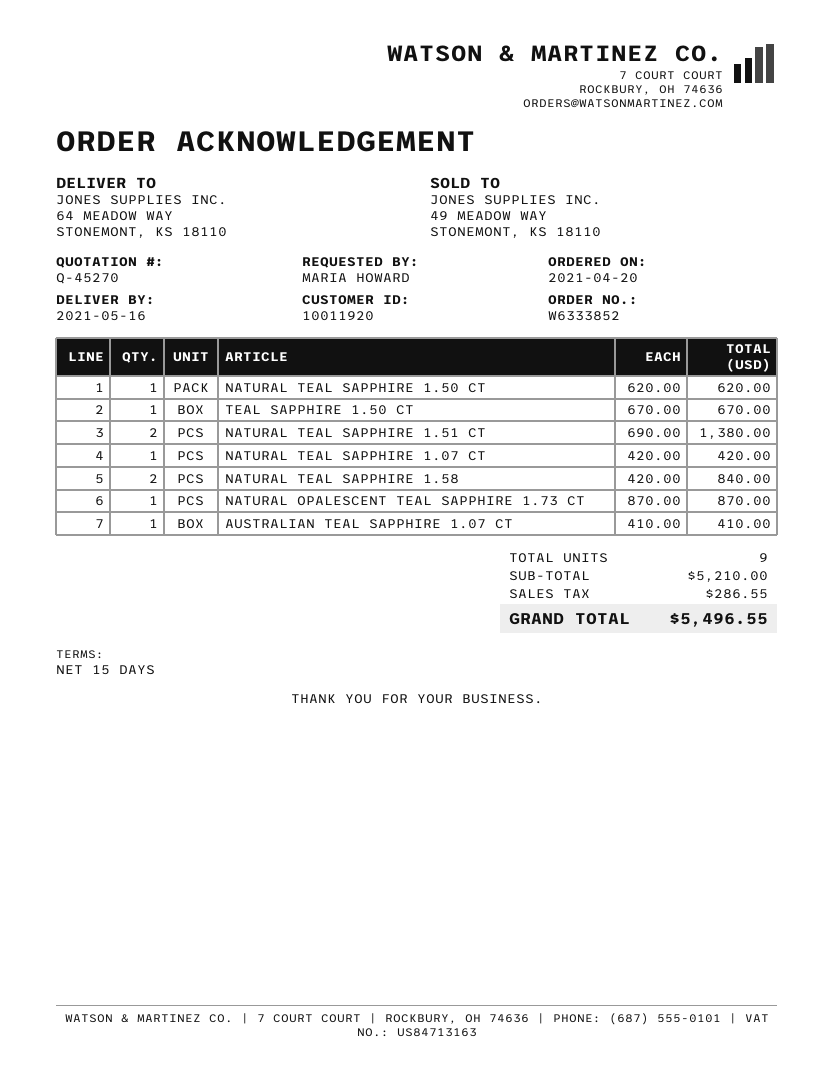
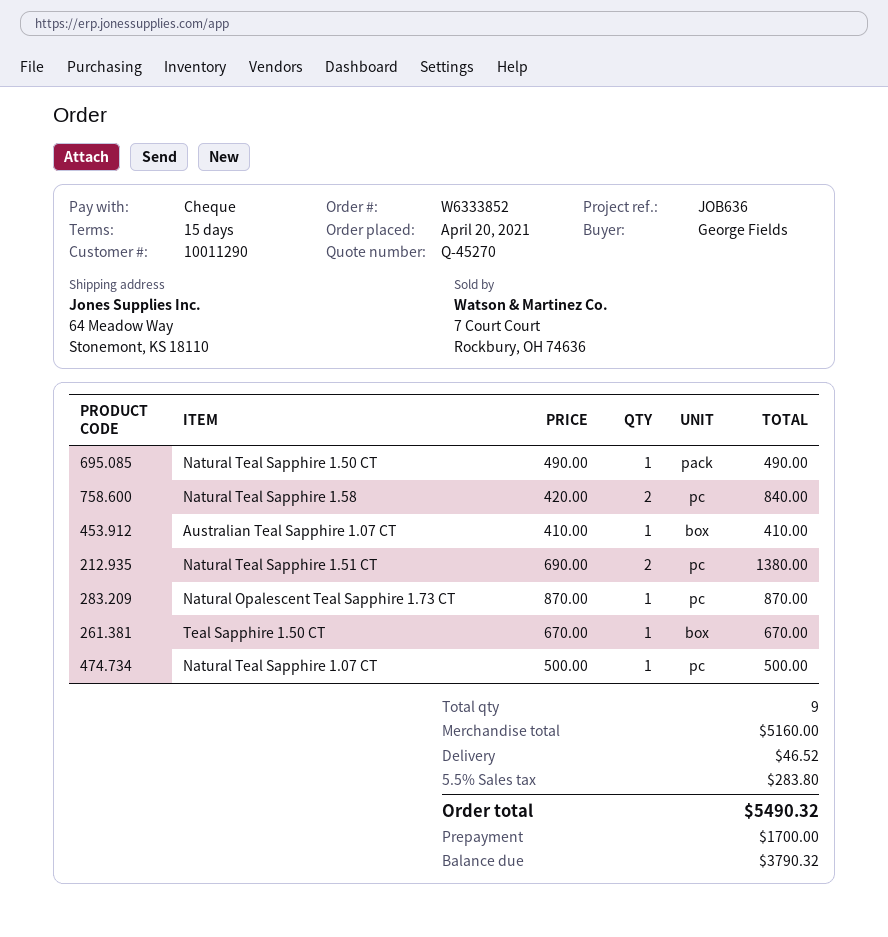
customer number: 10011920 -> 10011290
ordered by: MARIA HOWARD -> George Fields
NATURAL TEAL SAPPHIRE 1.50 CT: 1 x 620.00 = 620.00 -> 1 x 490.00 = 490.00
NATURAL TEAL SAPPHIRE 1.07 CT: 1 x 420.00 = 420.00 -> 1 x 500.00 = 500.00
subtotal: 5210.00 -> 5160.00
shipping: none -> 46.52
tax: 286.55 -> 283.80
total: 5496.55 -> 5490.32

